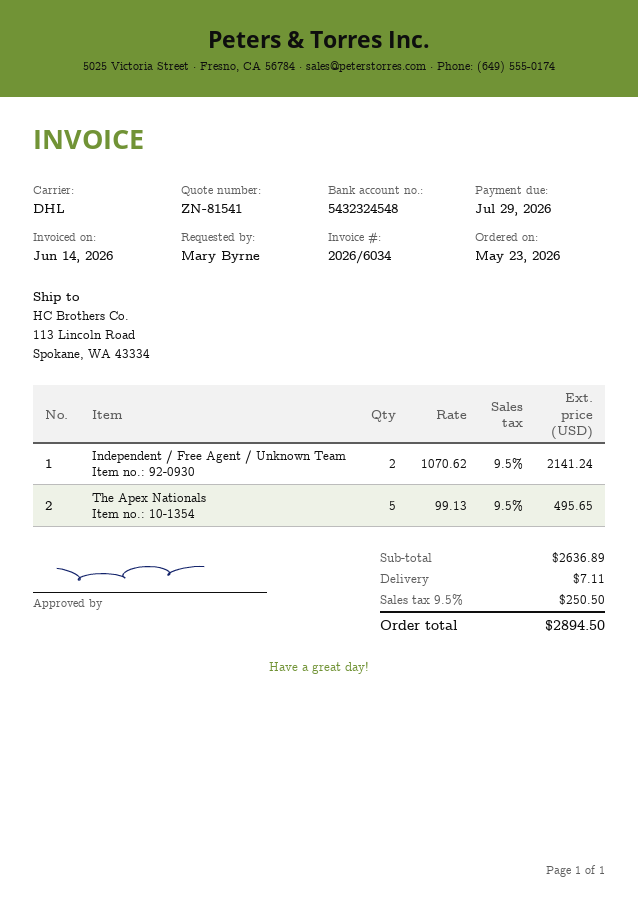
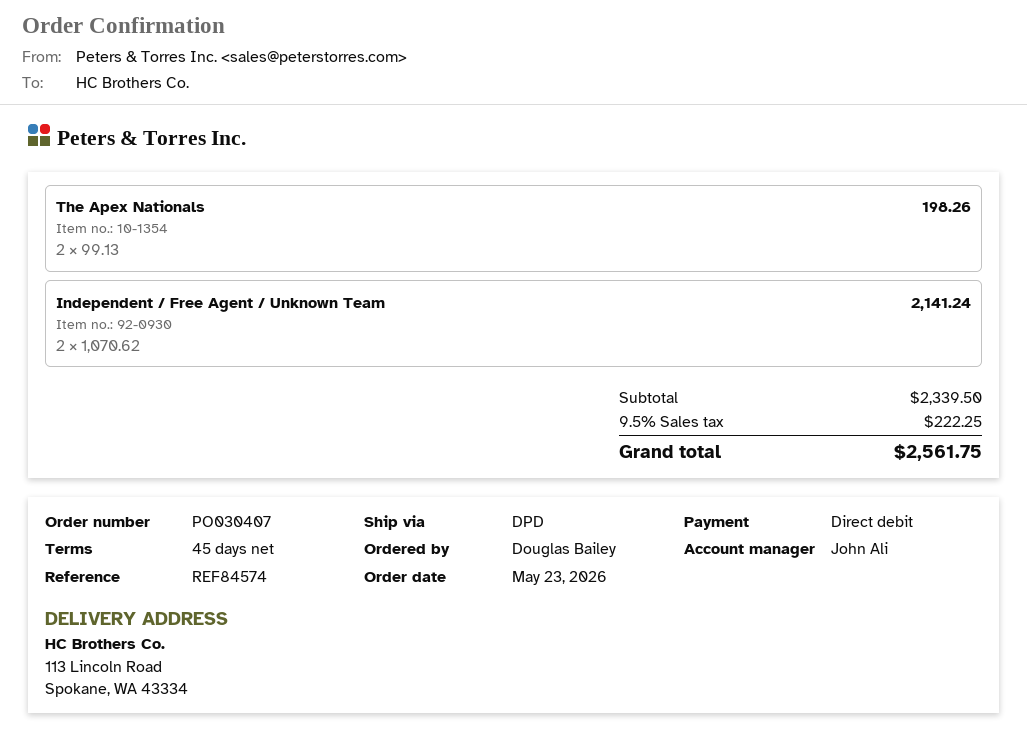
ordered by: Mary Byrne -> Douglas Bailey
shipping method: DHL -> DPD
The Apex Nationals: 5 x 99.13 = 495.65 -> 2 x 99.13 = 198.26
subtotal: 2636.89 -> 2339.50
shipping: 7.11 -> none
tax: 9.5% = 250.50 -> 9.5% = 222.25
total: 2894.50 -> 2561.75

